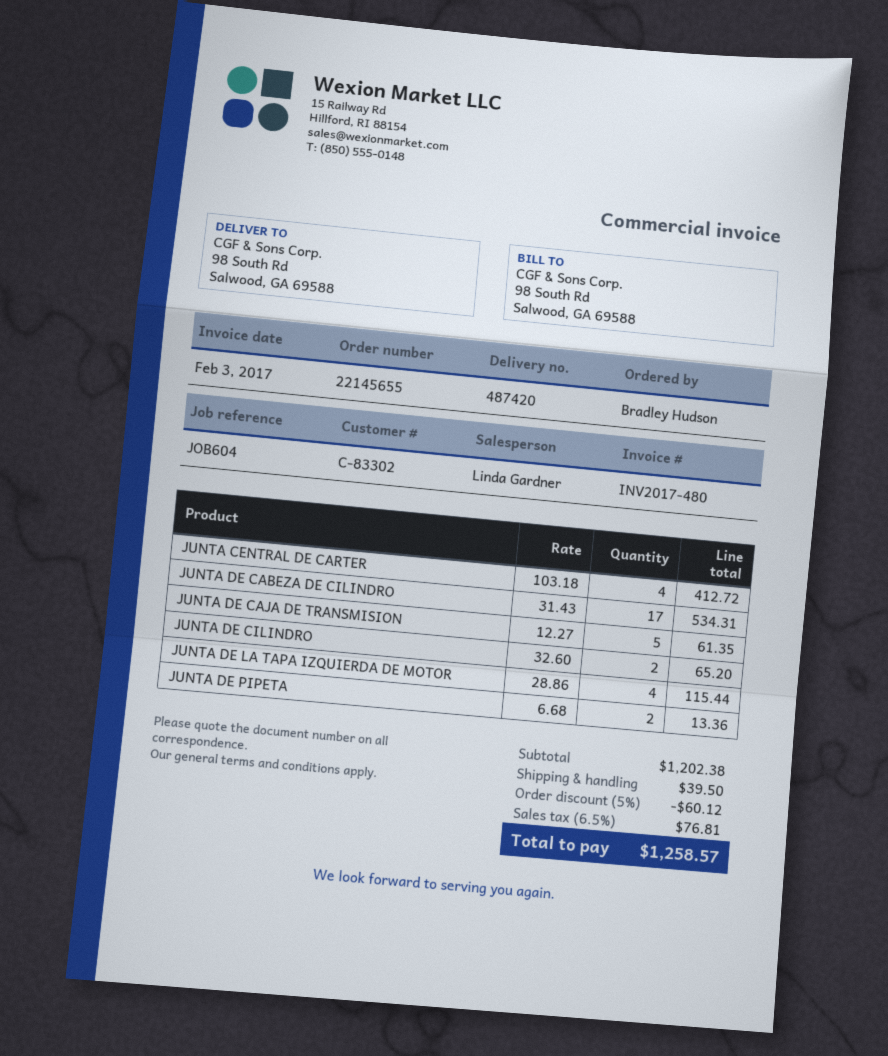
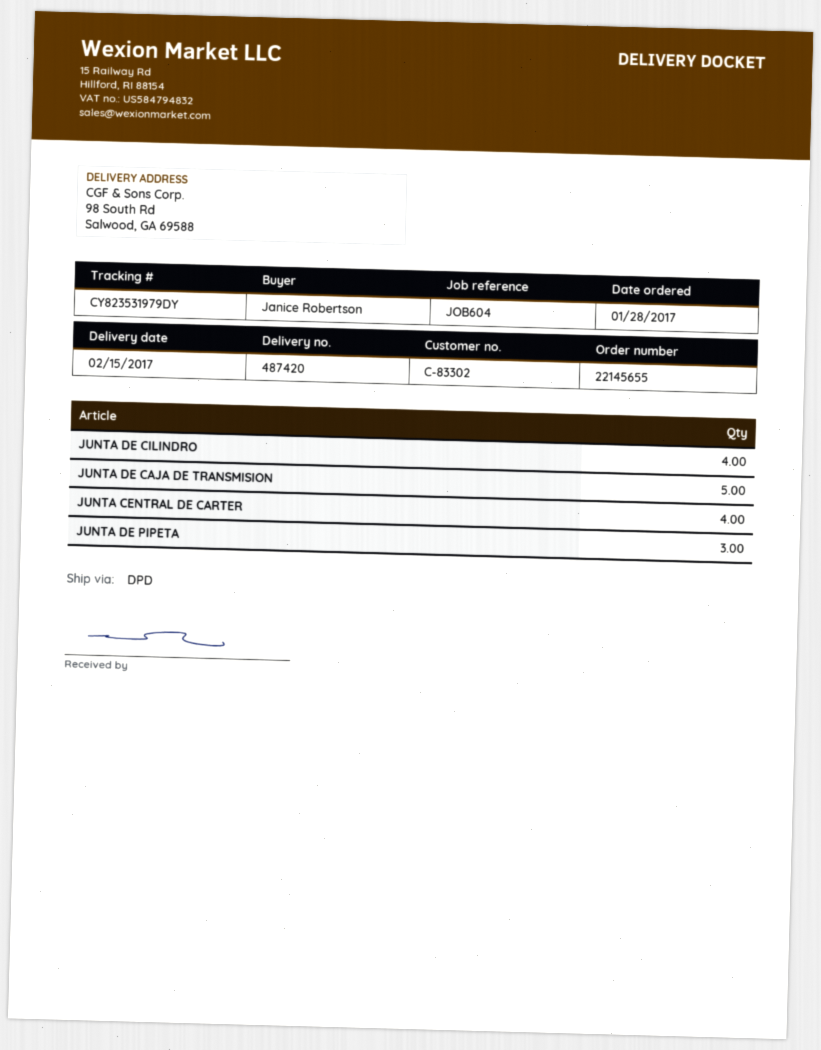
ordered by: Bradley Hudson -> Janice Robertson
JUNTA DE CABEZA DE CILINDRO: 17 -> none
JUNTA DE CILINDRO: 2 -> 4
JUNTA DE LA TAPA IZQUIERDA DE MOTOR: 4 -> none
JUNTA DE PIPETA: 2 -> 3

